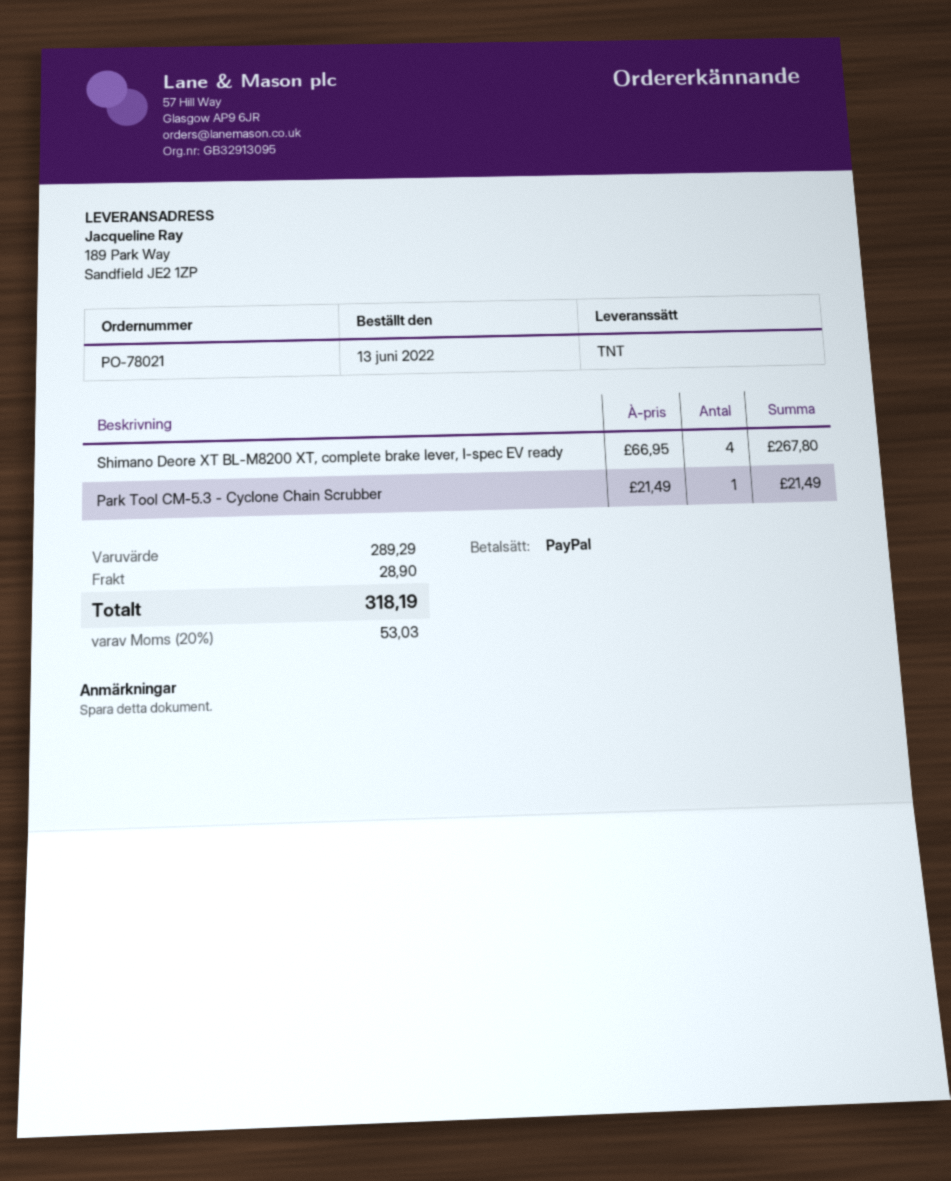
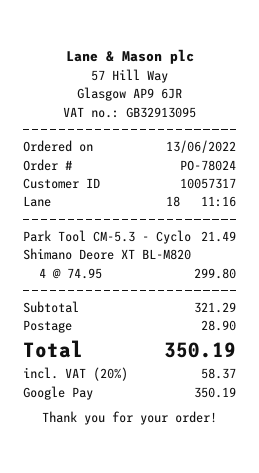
order number: PO-78021 -> PO-78024
payment method: PayPal -> Google Pay
Shimano Deore XT BL-M8200 XT, complete brake lever, I-spec EV ready: 4 x 66.95 = 267.80 -> 4 x 74.95 = 299.80
subtotal: 289.29 -> 321.29
tax: 20% = 53.03 -> 20% = 58.37
total: 318.19 -> 350.19

